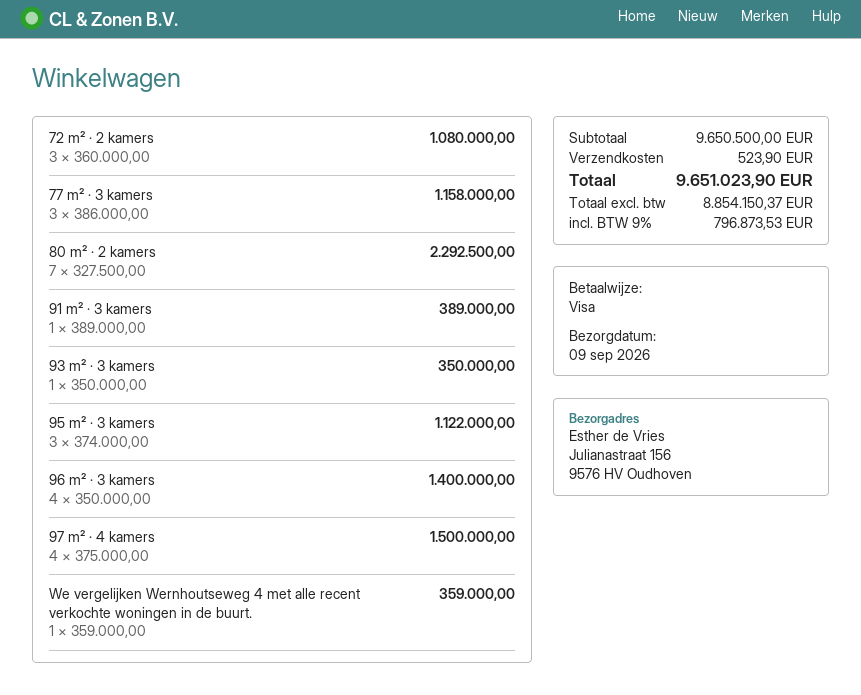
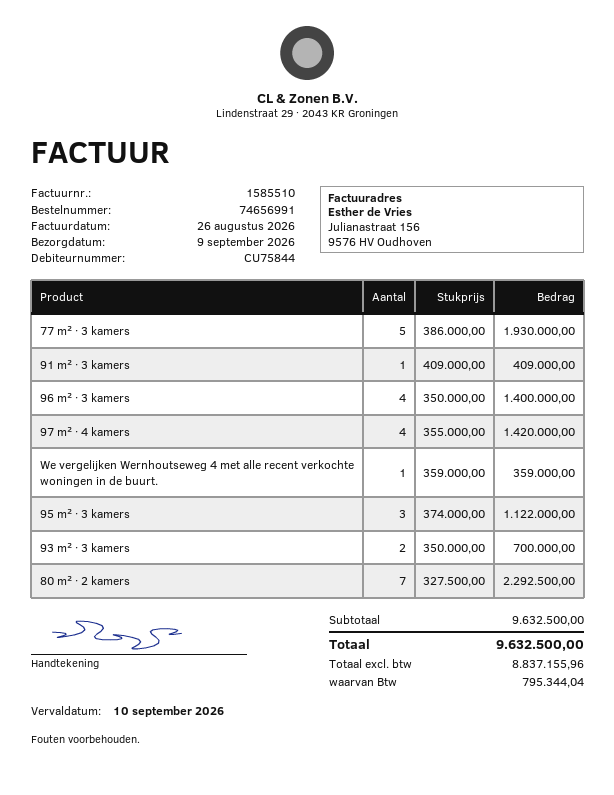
72 m² · 2 kamers: 3 x 360000.00 = 1080000.00 -> none
77 m² · 3 kamers: 3 x 386000.00 = 1158000.00 -> 5 x 386000.00 = 1930000.00
91 m² · 3 kamers: 1 x 389000.00 = 389000.00 -> 1 x 409000.00 = 409000.00
93 m² · 3 kamers: 1 x 350000.00 = 350000.00 -> 2 x 350000.00 = 700000.00
97 m² · 4 kamers: 4 x 375000.00 = 1500000.00 -> 4 x 355000.00 = 1420000.00
subtotal: 9650500.00 -> 9632500.00
shipping: 523.90 -> none
net: 8854150.37 -> 8837155.96
tax: 796873.53 -> 795344.04
total: 9651023.90 -> 9632500.00

